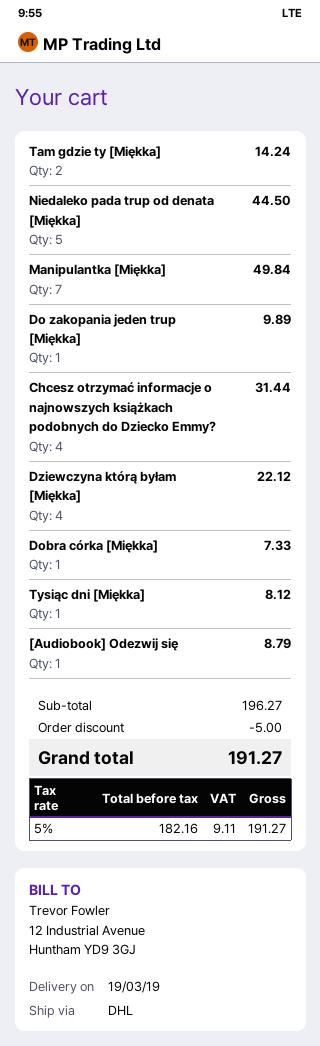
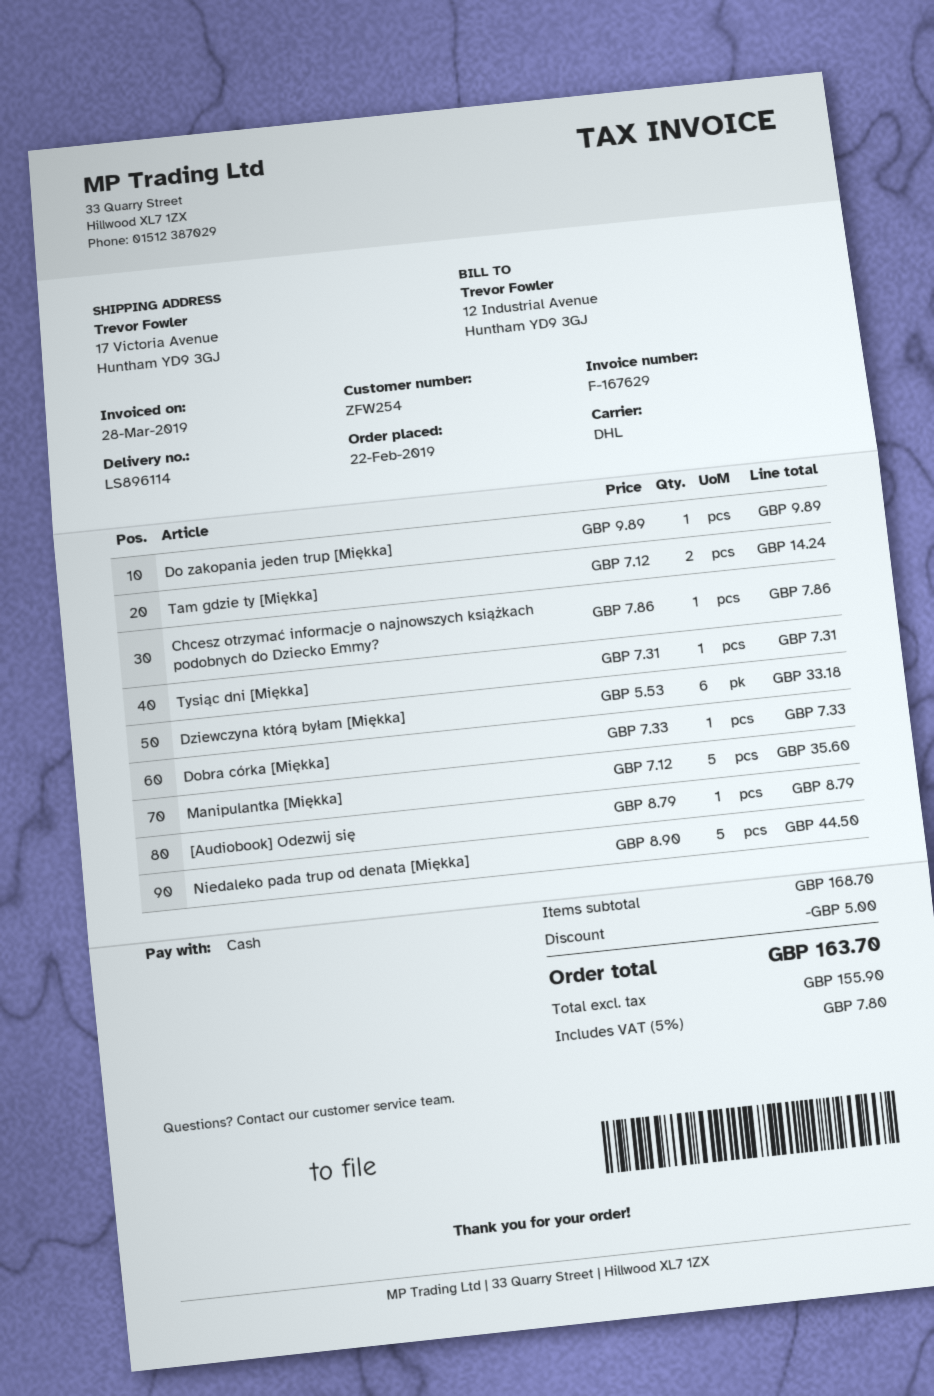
Manipulantka [Miękka]: 7 for 49.84 -> 5 for 35.60
Chcesz otrzymać informacje o najnowszych książkach podobnych do Dziecko Emmy?: 4 for 31.44 -> 1 for 7.86
Dziewczyna którą byłam [Miękka]: 4 for 22.12 -> 6 for 33.18
Tysiąc dni [Miękka]: 1 for 8.12 -> 1 for 7.31
subtotal: 196.27 -> 168.70
net: 182.16 -> 155.90
tax: 5% = 9.11 -> 5% = 7.80
total: 191.27 -> 163.70

